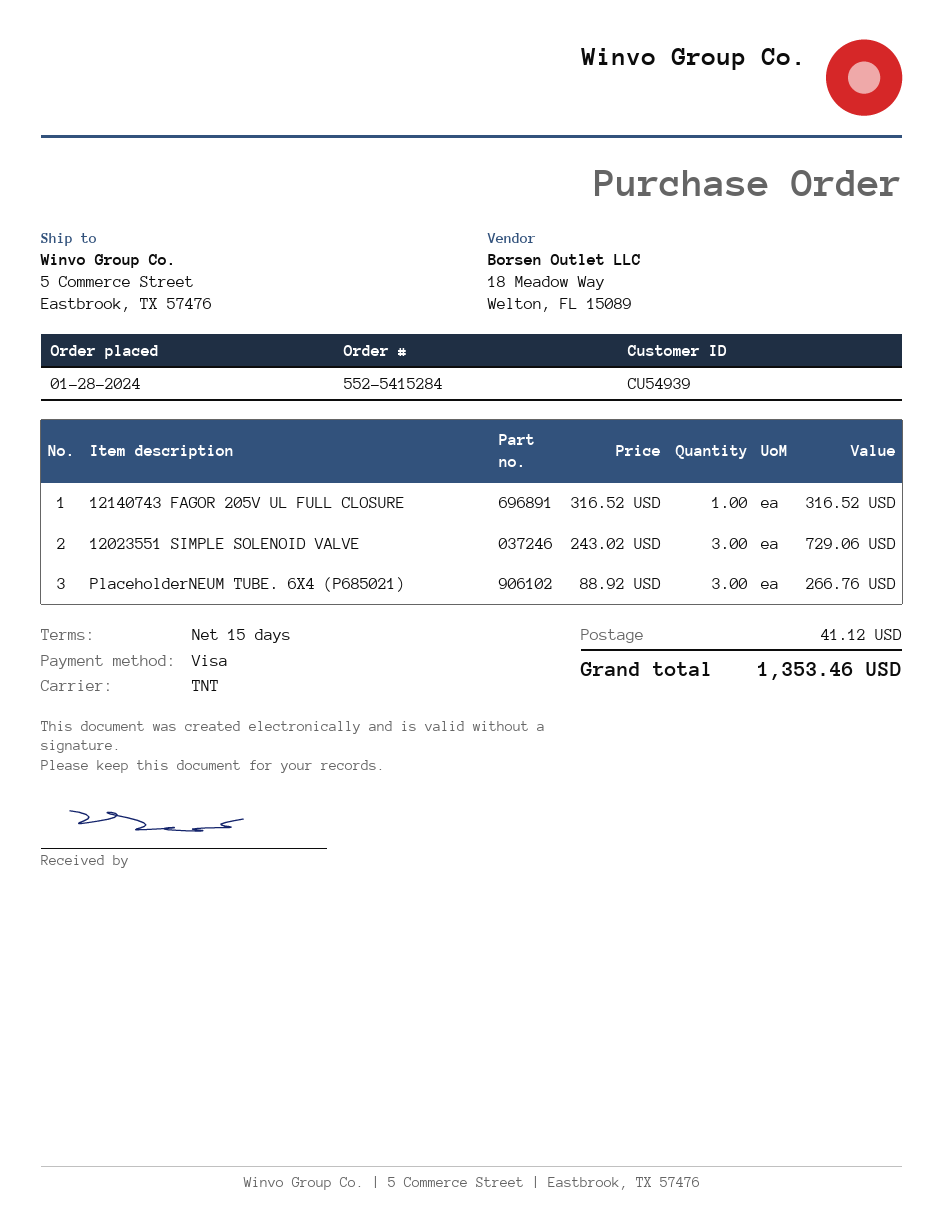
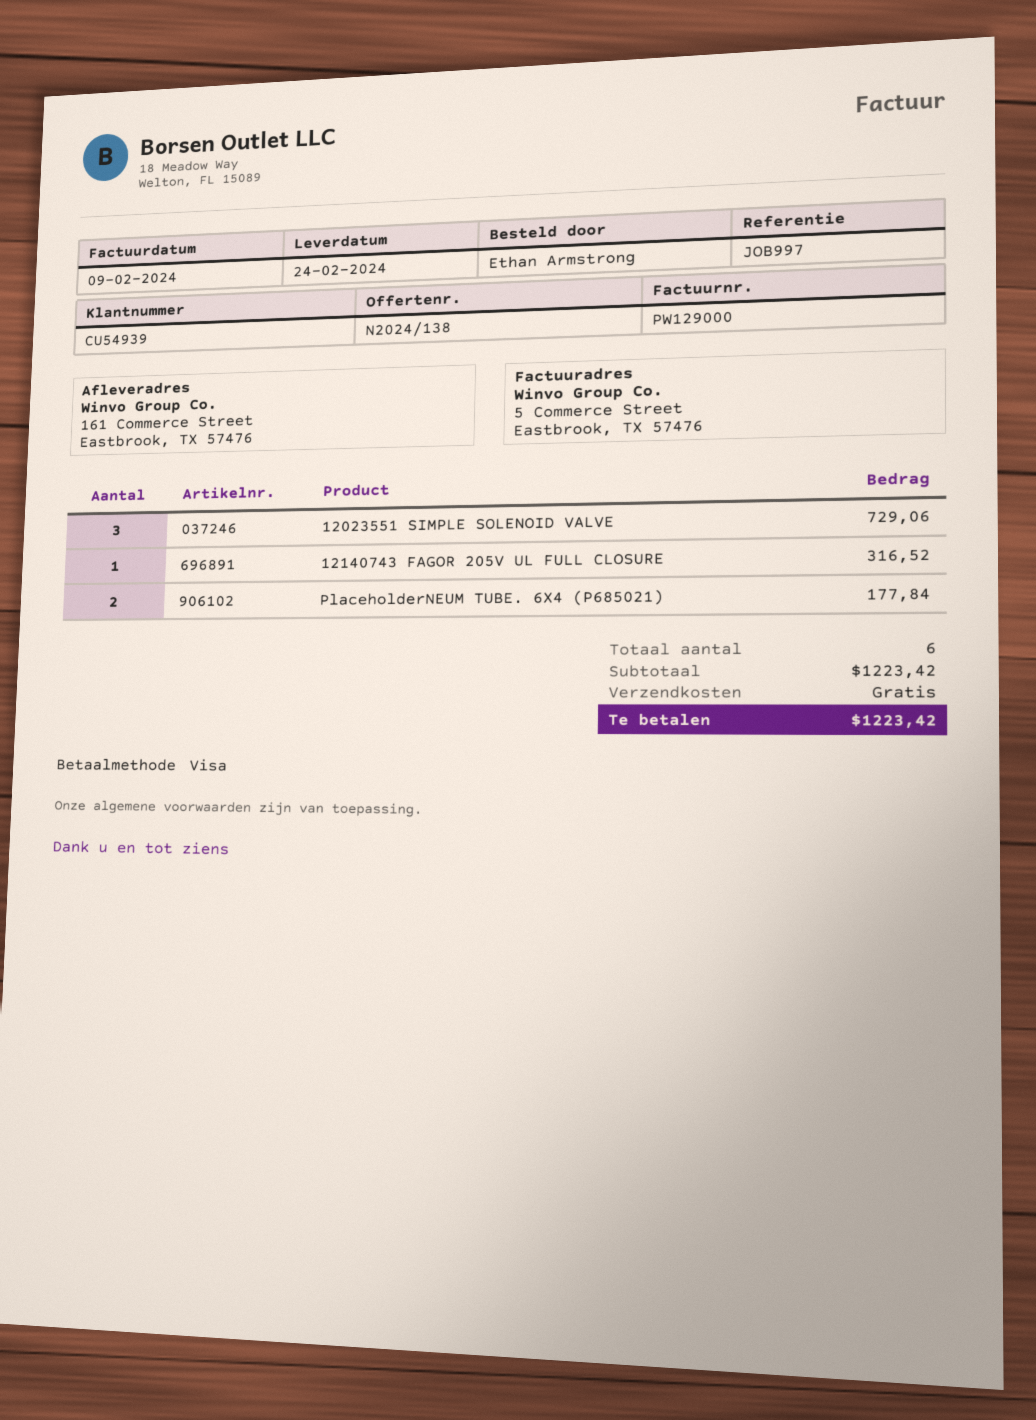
ship to: 5 Commerce Street, Eastbrook, TX 57476 -> 161 Commerce Street, Eastbrook, TX 57476
PlaceholderNEUM TUBE. 6X4 (P685021): 3 for 266.76 -> 2 for 177.84
shipping: 41.12 -> 0.00
total: 1353.46 -> 1223.42

